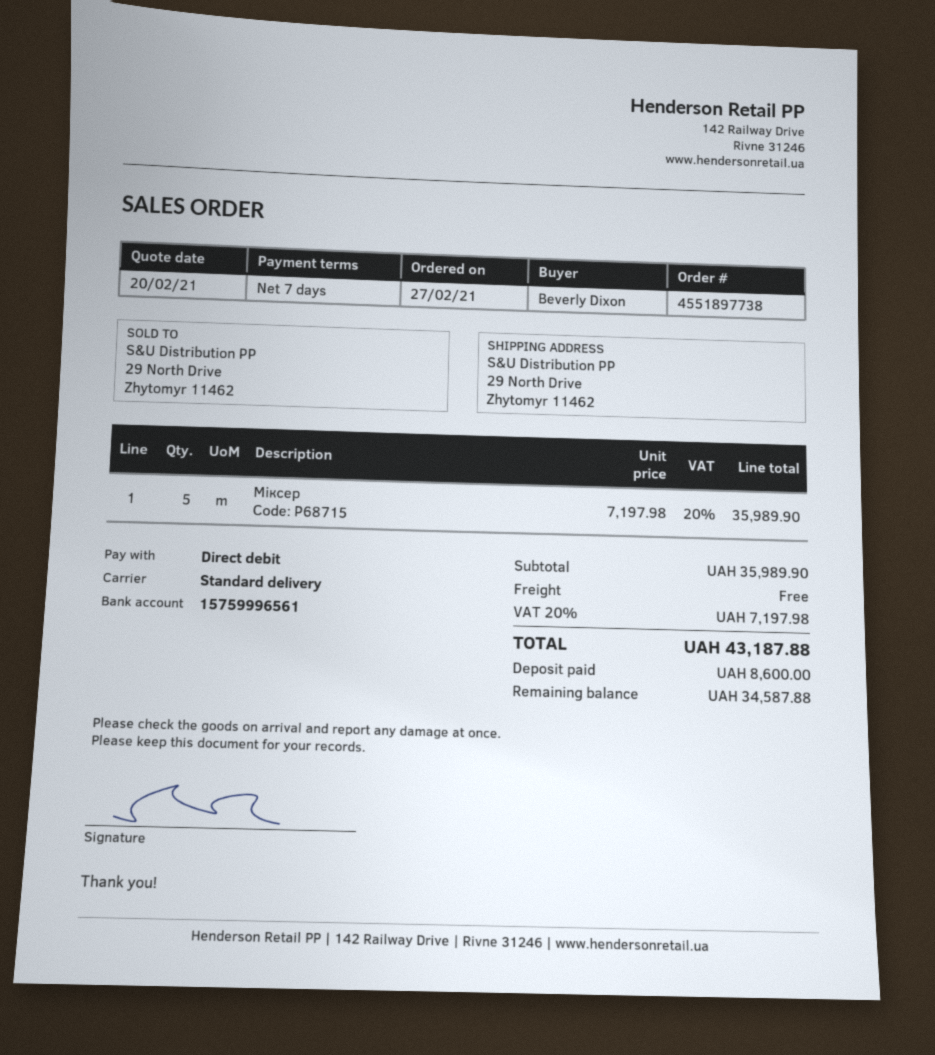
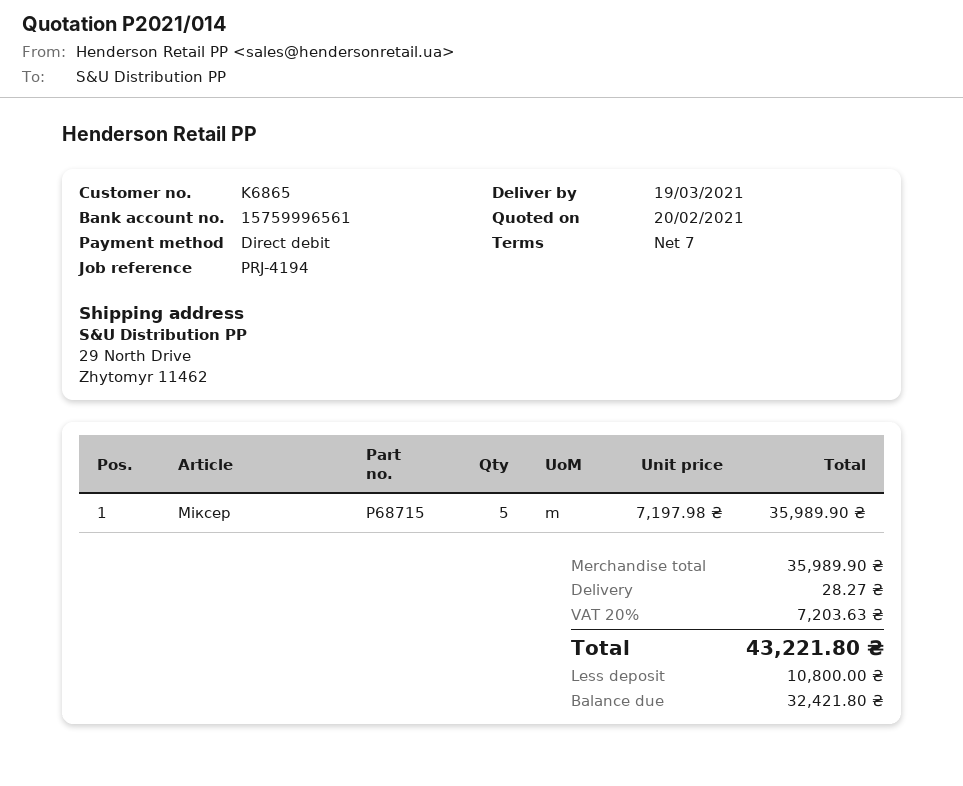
shipping: 0.00 -> 28.27
tax: 20% = 7197.98 -> 20% = 7203.63
total: 43187.88 -> 43221.80
deposit: 8600.00 -> 10800.00
balance: 34587.88 -> 32421.80

